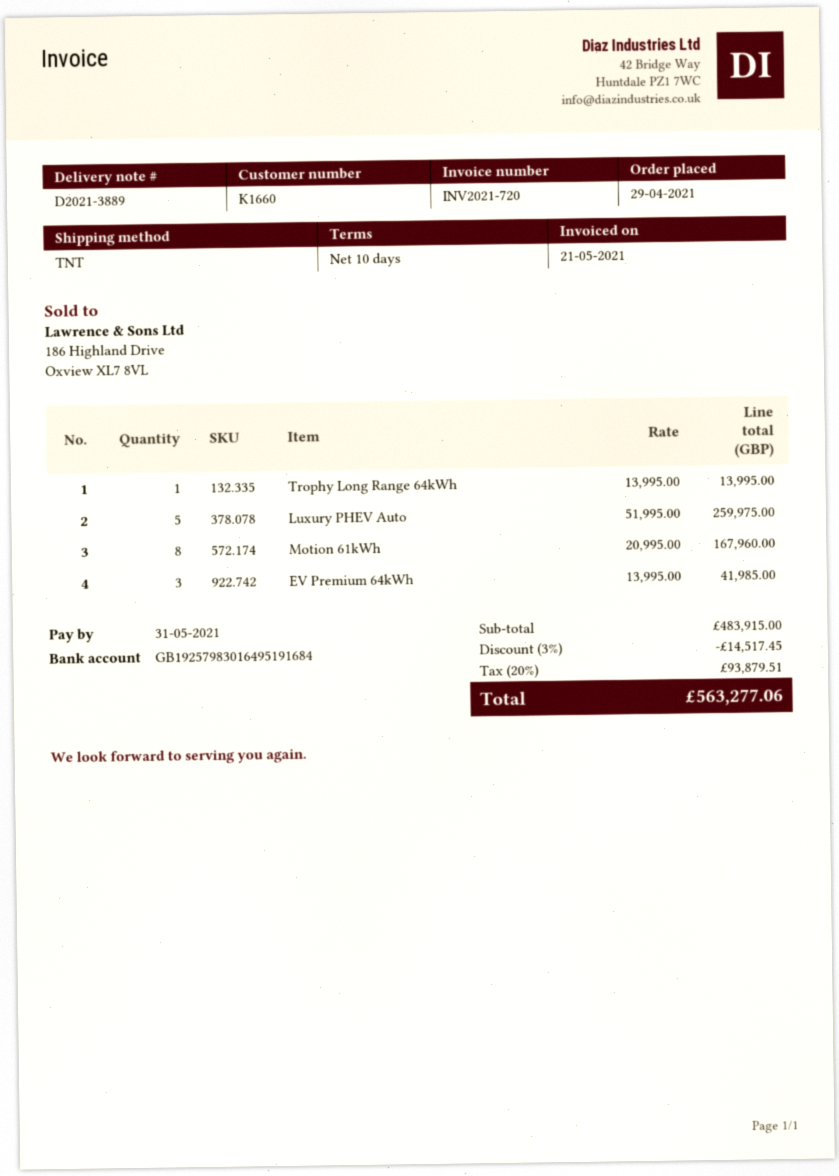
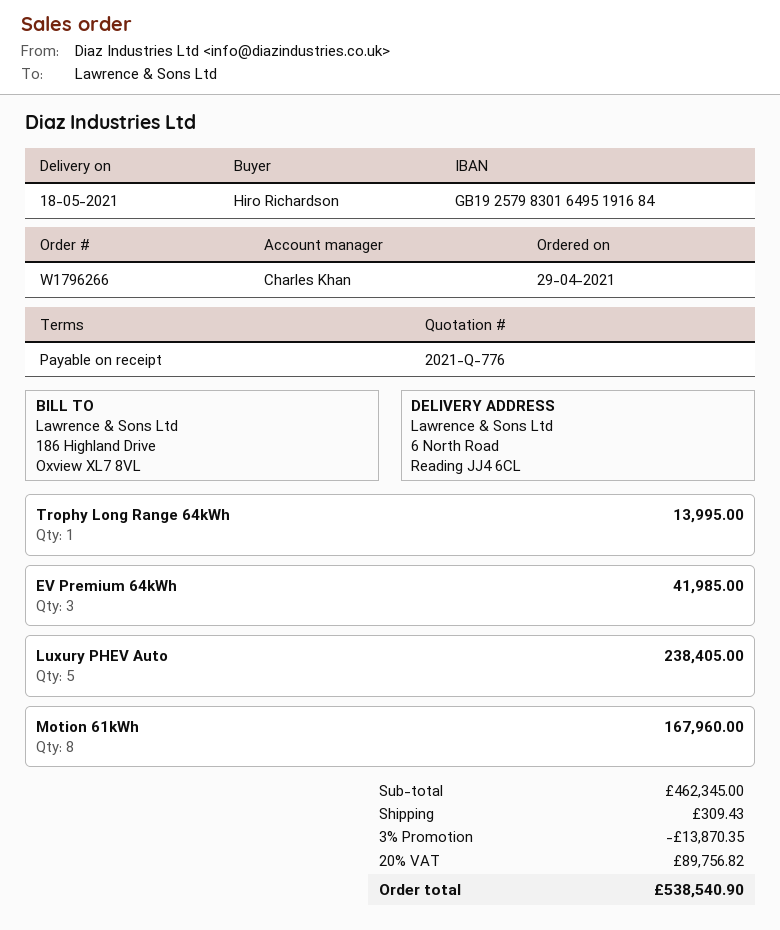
payment terms: 10 days -> on receipt
Luxury PHEV Auto: 5 for 259975.00 -> 5 for 238405.00
subtotal: 483915.00 -> 462345.00
discount: 3% = 14517.45 -> 3% = 13870.35
shipping: none -> 309.43
tax: 20% = 93879.51 -> 20% = 89756.82
total: 563277.06 -> 538540.90

